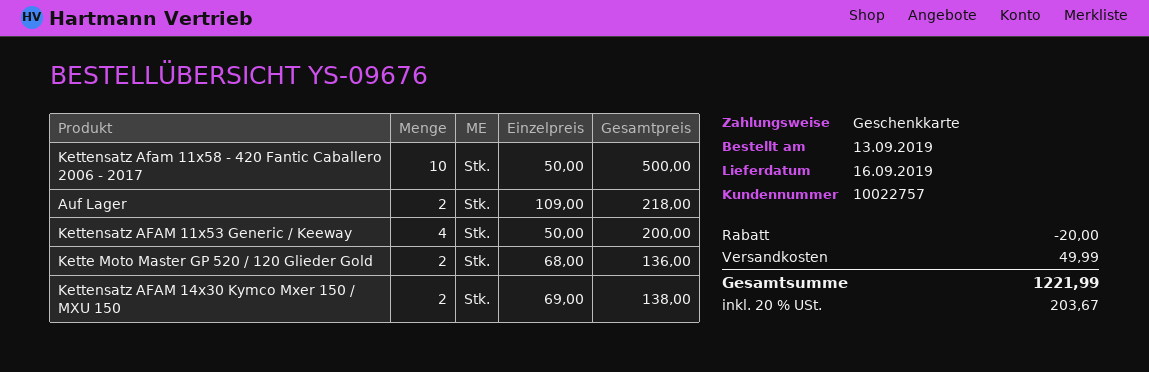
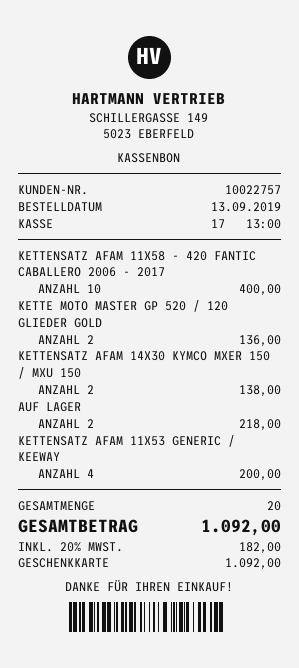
Kettensatz Afam 11x58 - 420 Fantic Caballero 2006 - 2017: 10 for 500.00 -> 10 for 400.00
discount: 20.00 -> none
shipping: 49.99 -> none
tax: 20% = 203.67 -> 20% = 182.00
total: 1221.99 -> 1092.00

